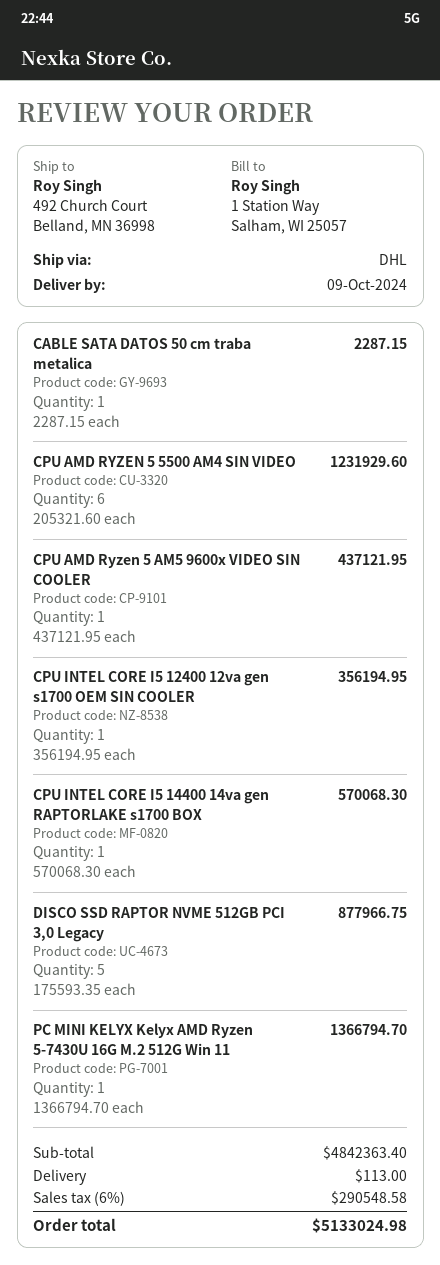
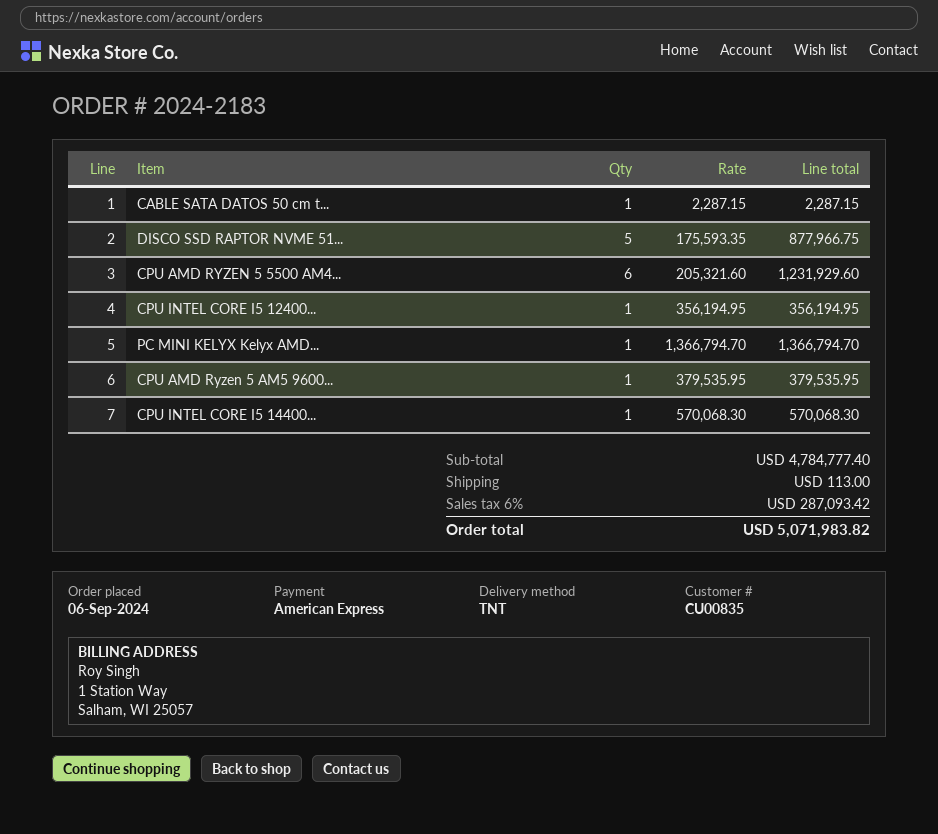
shipping method: DHL -> TNT
CPU AMD Ryzen 5 AM5 9600x VIDEO SIN COOLER: 1 x 437121.95 = 437121.95 -> 1 x 379535.95 = 379535.95
subtotal: 4842363.40 -> 4784777.40
tax: 6% = 290548.58 -> 6% = 287093.42
total: 5133024.98 -> 5071983.82

